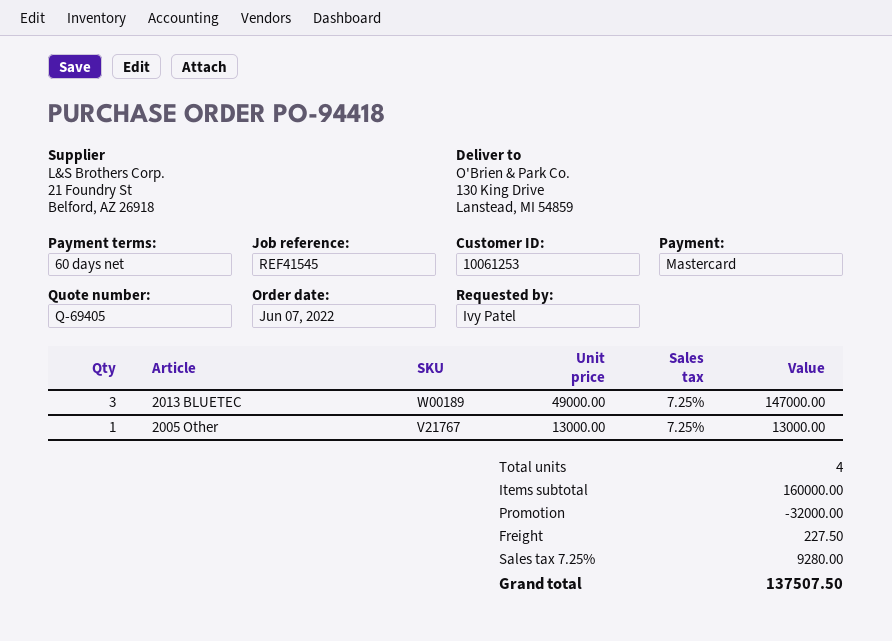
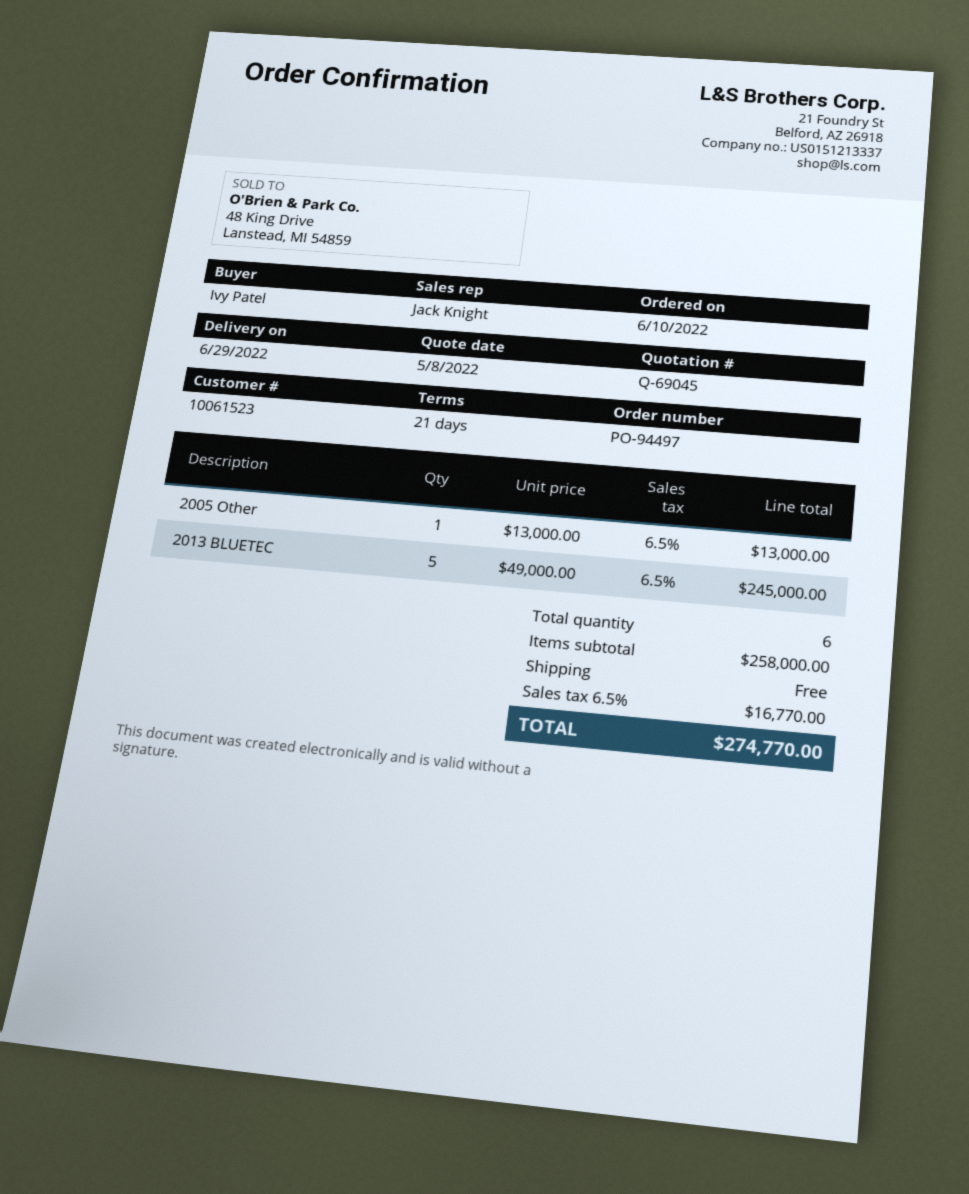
quote number: Q-69405 -> Q-69045
order number: PO-94418 -> PO-94497
order date: 2022-06-07 -> 2022-06-10
payment terms: 60 days -> 21 days
customer number: 10061253 -> 10061523
2013 BLUETEC: 3 x 49000.00 = 147000.00 -> 5 x 49000.00 = 245000.00
total quantity: 4 -> 6
subtotal: 160000.00 -> 258000.00
discount: 32000.00 -> none
shipping: 227.50 -> 0.00
tax: 7.25% = 9280.00 -> 6.5% = 16770.00
total: 137507.50 -> 274770.00

